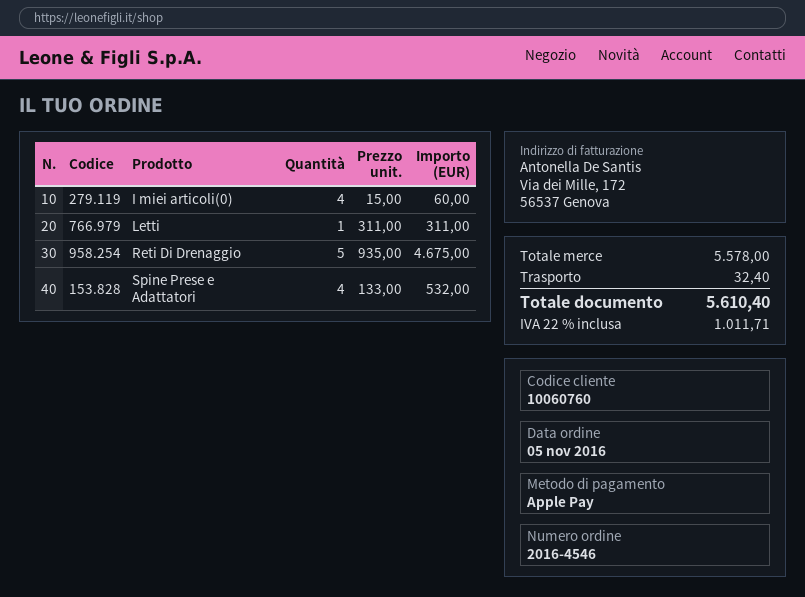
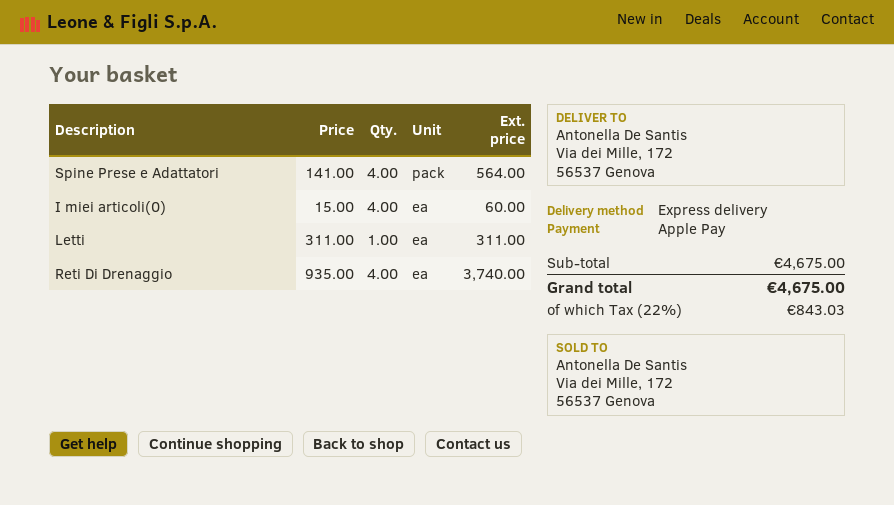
Reti Di Drenaggio: 5 x 935.00 = 4675.00 -> 4 x 935.00 = 3740.00
Spine Prese e Adattatori: 4 x 133.00 = 532.00 -> 4 x 141.00 = 564.00
subtotal: 5578.00 -> 4675.00
shipping: 32.40 -> none
tax: 22% = 1011.71 -> 22% = 843.03
total: 5610.40 -> 4675.00

